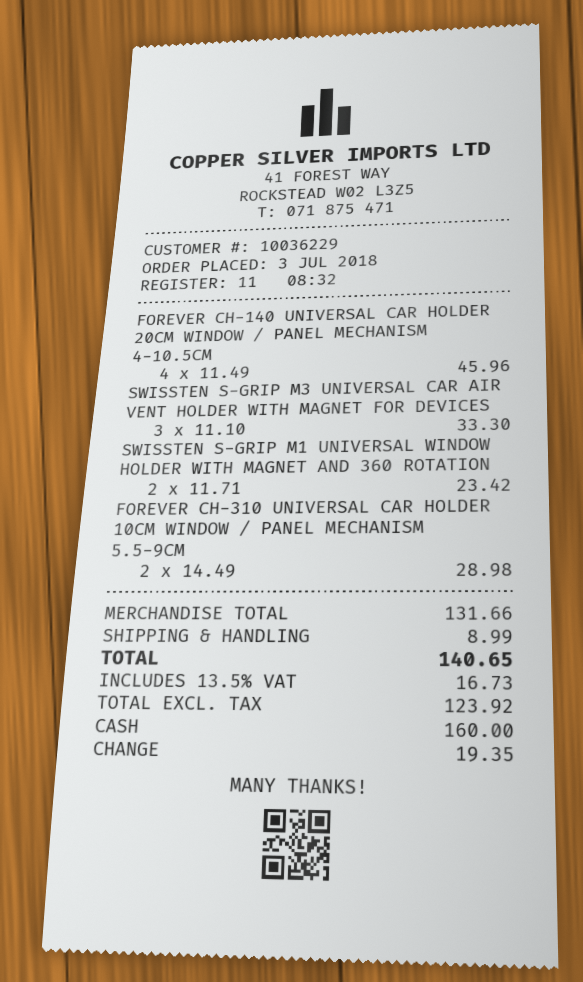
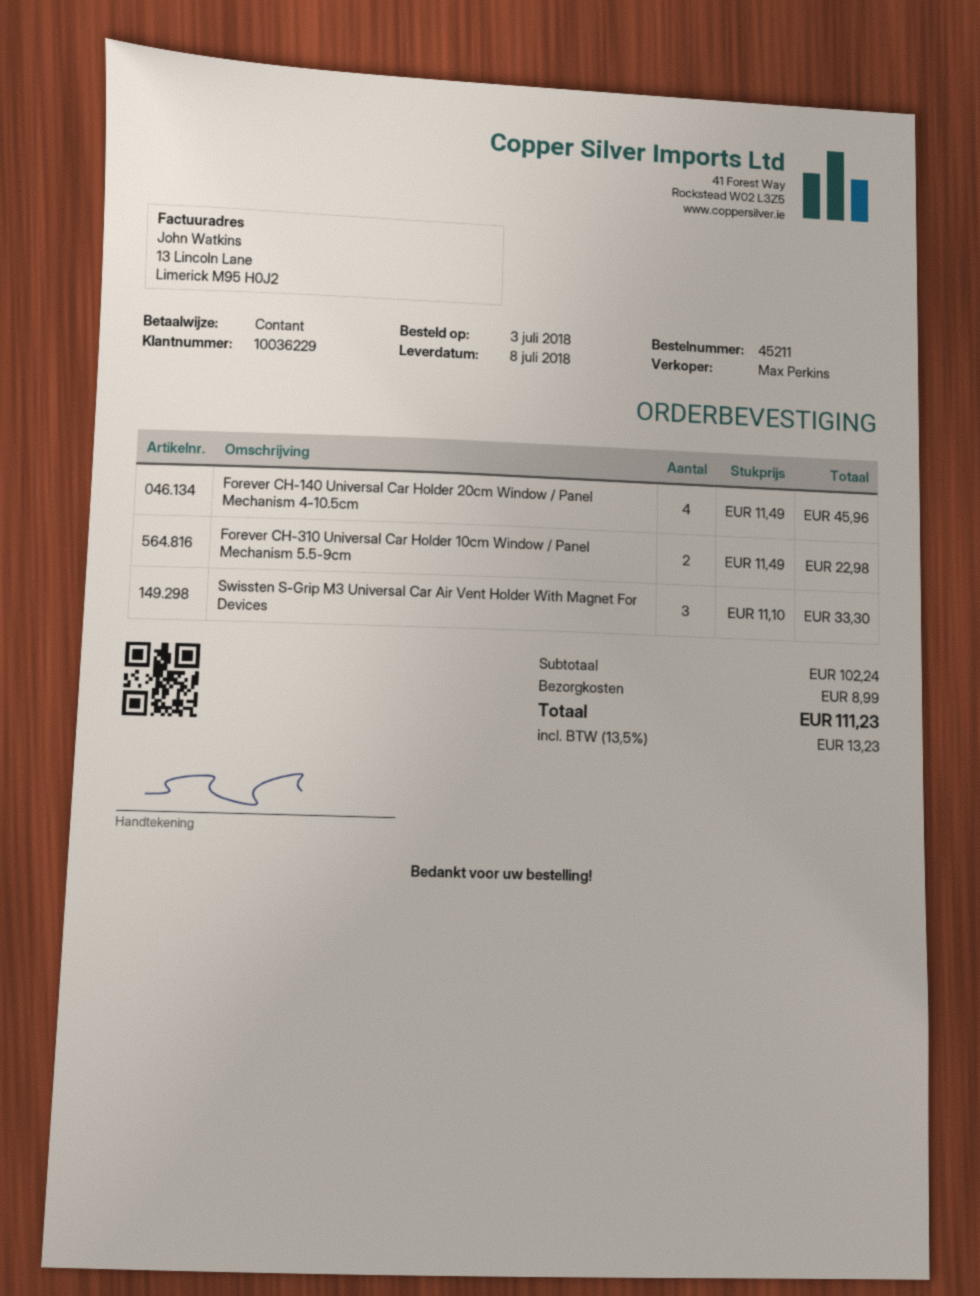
SWISSTEN S-GRIP M1 UNIVERSAL WINDOW HOLDER WITH MAGNET AND 360 ROTATION: 2 x 11.71 = 23.42 -> none
FOREVER CH-310 UNIVERSAL CAR HOLDER 10CM WINDOW / PANEL MECHANISM 5.5-9CM: 2 x 14.49 = 28.98 -> 2 x 11.49 = 22.98
subtotal: 131.66 -> 102.24
tax: 13.5% = 16.73 -> 13.5% = 13.23
total: 140.65 -> 111.23

